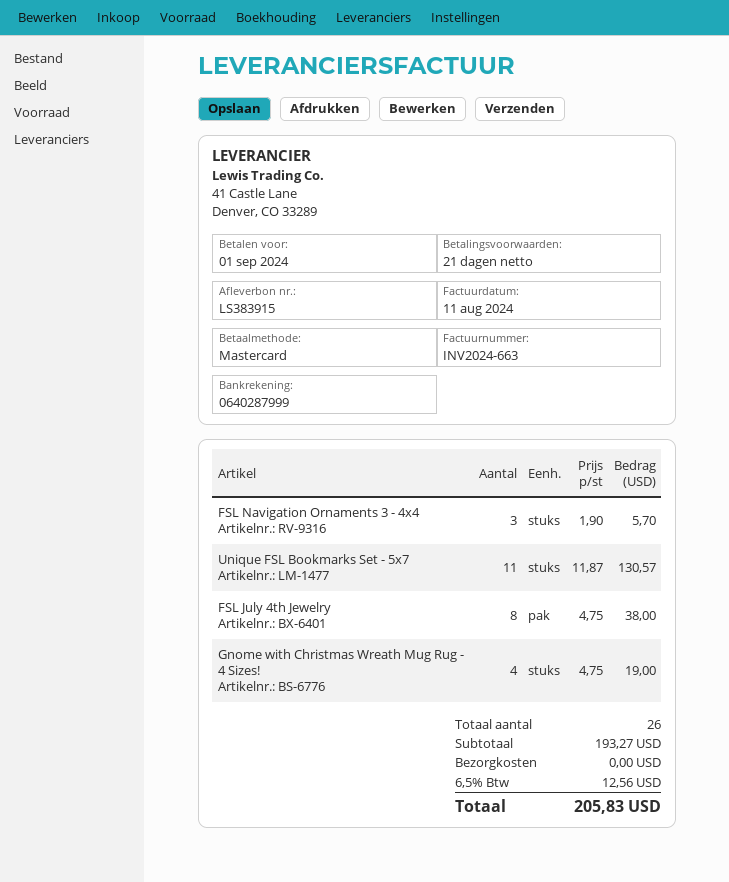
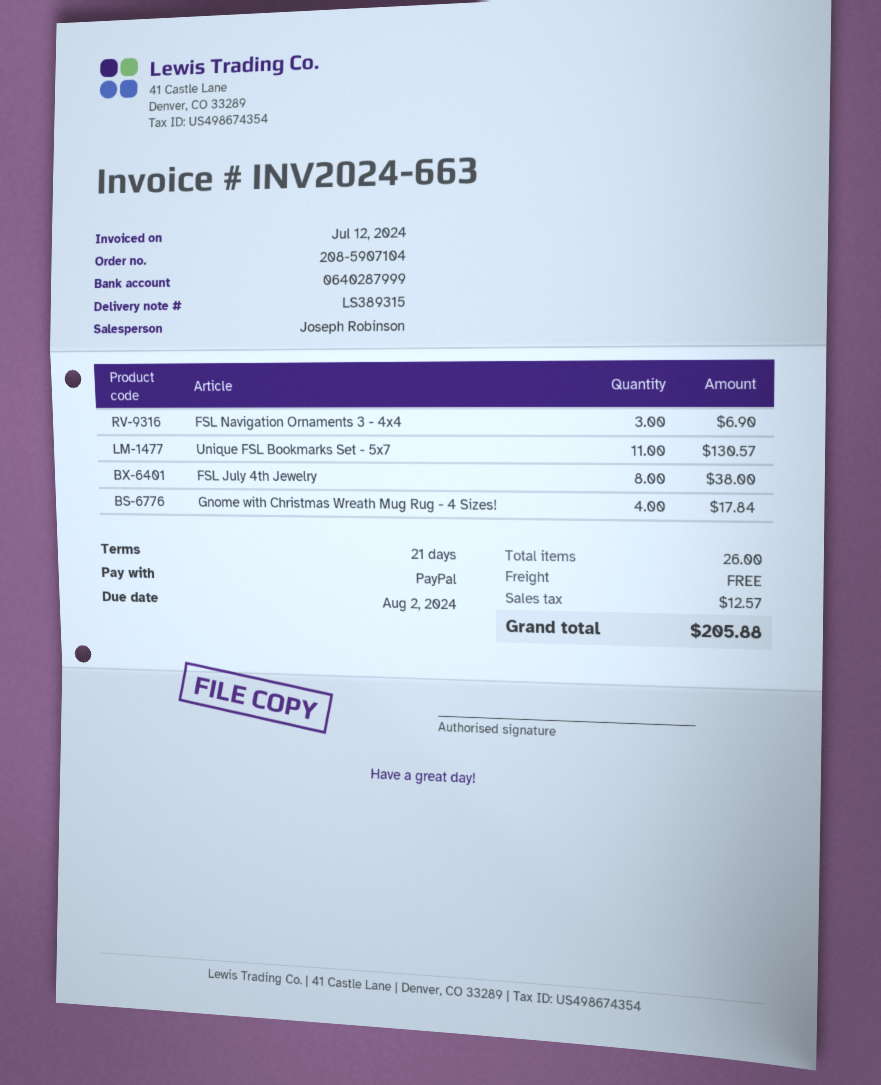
delivery note number: LS383915 -> LS389315
invoice date: 2024-08-11 -> 2024-07-12
due date: 2024-09-01 -> 2024-08-02
payment method: Mastercard -> PayPal
FSL Navigation Ornaments 3 - 4x4: 3 for 5.70 -> 3 for 6.90
Gnome with Christmas Wreath Mug Rug - 4 Sizes!: 4 for 19.00 -> 4 for 17.84
tax: 12.56 -> 12.57
total: 205.83 -> 205.88

